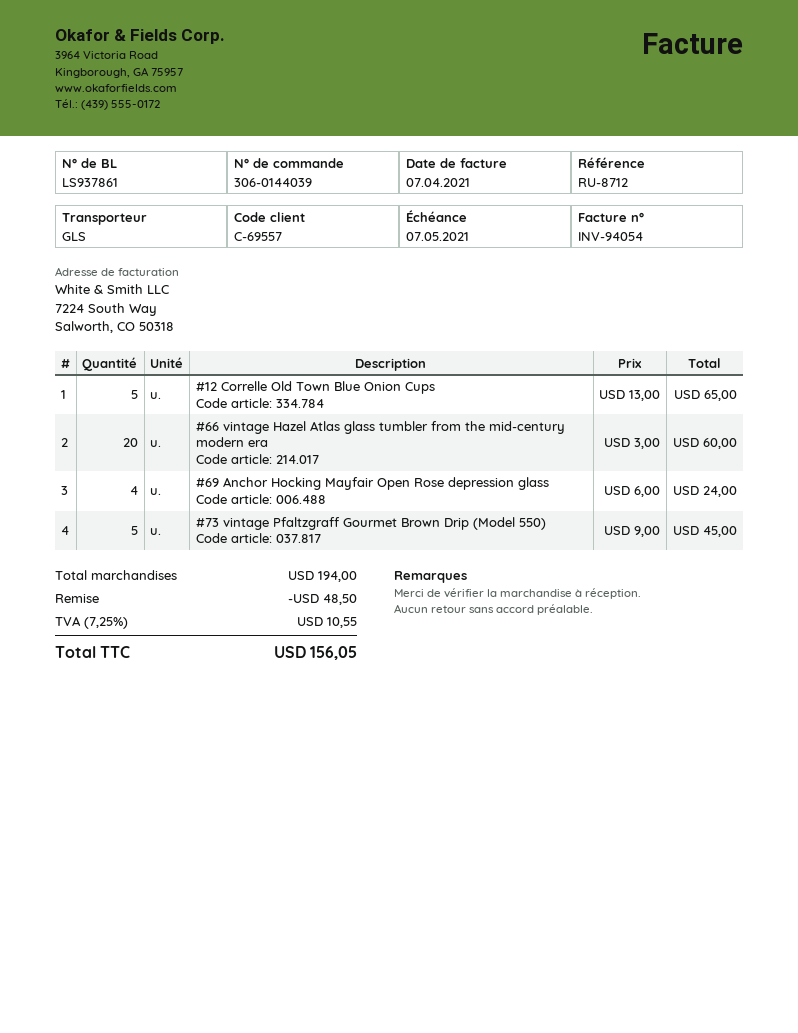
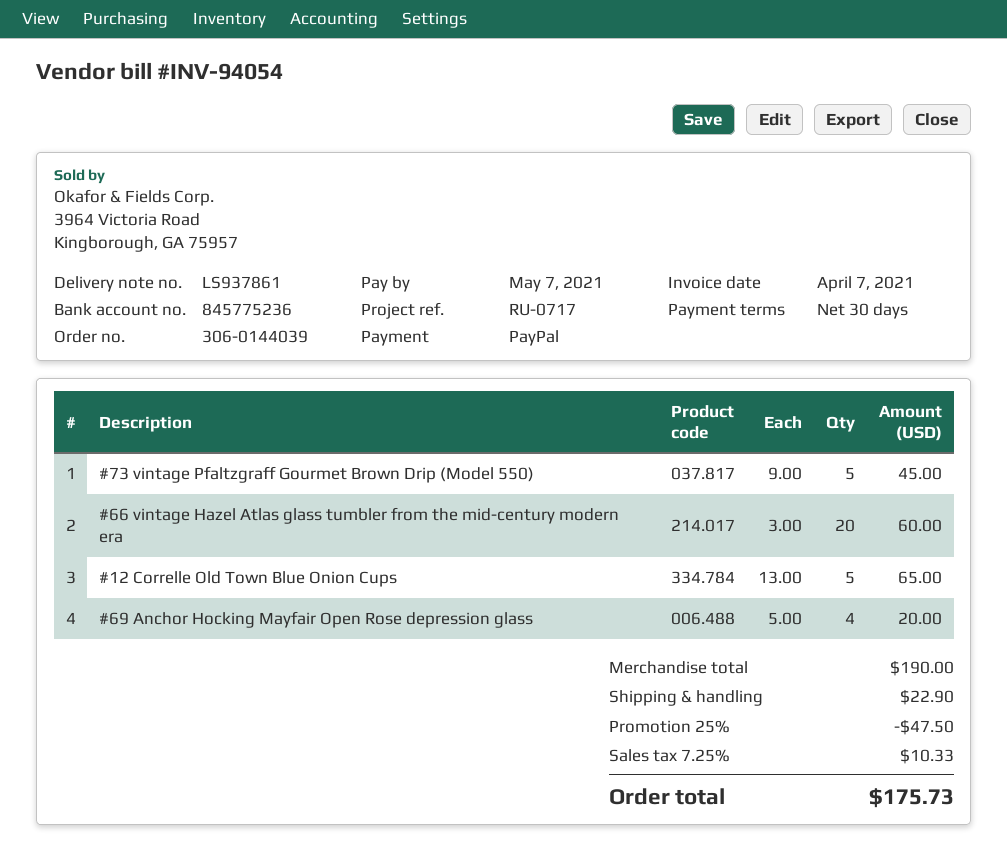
reference: RU-8712 -> RU-0717
#69 Anchor Hocking Mayfair Open Rose depression glass: 4 x 6.00 = 24.00 -> 4 x 5.00 = 20.00
subtotal: 194.00 -> 190.00
discount: 48.50 -> 47.50
shipping: none -> 22.90
tax: 7.25% = 10.55 -> 7.25% = 10.33
total: 156.05 -> 175.73

